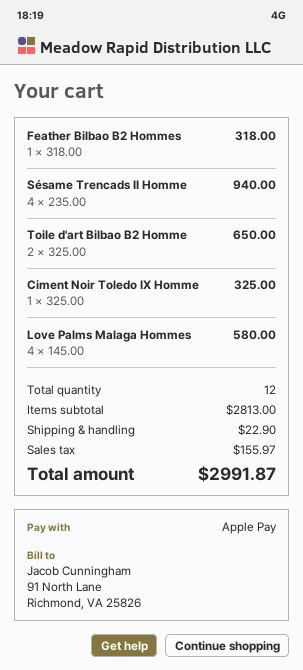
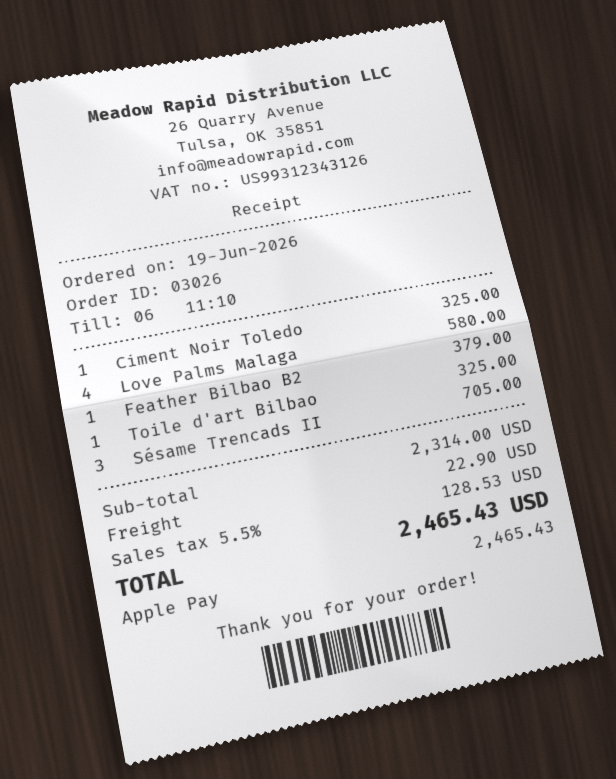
Feather Bilbao B2 Hommes: 1 for 318.00 -> 1 for 379.00
Sésame Trencads II Homme: 4 for 940.00 -> 3 for 705.00
Toile d'art Bilbao B2 Homme: 2 for 650.00 -> 1 for 325.00
subtotal: 2813.00 -> 2314.00
tax: 155.97 -> 128.53
total: 2991.87 -> 2465.43

